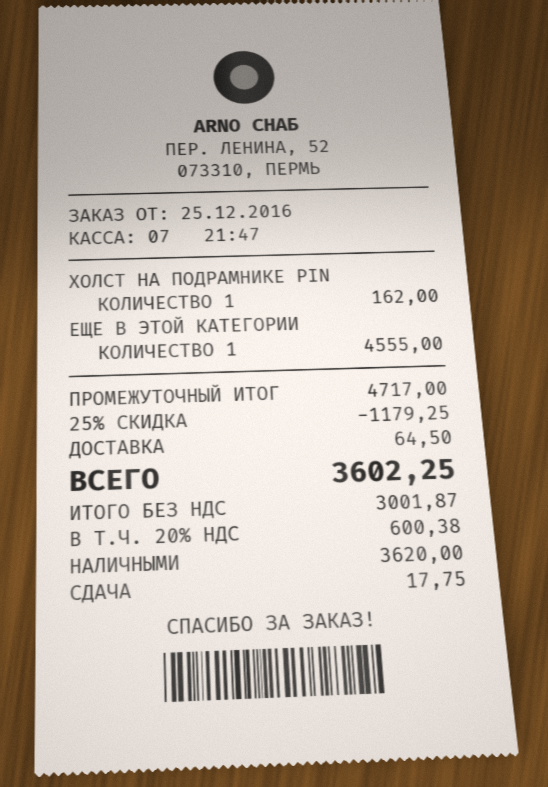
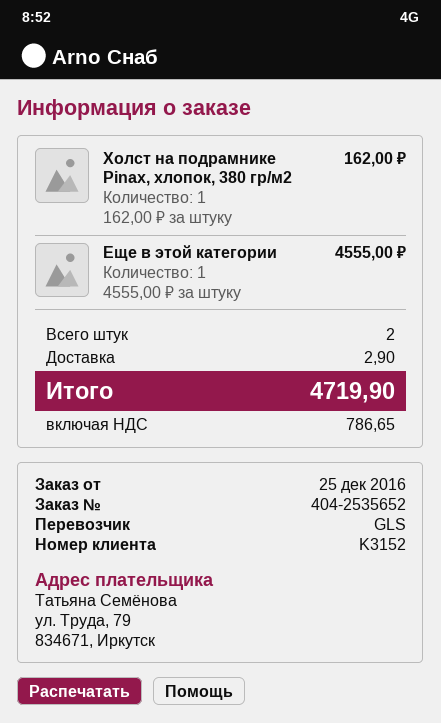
discount: 25% = 1179.25 -> none
shipping: 64.50 -> 2.90
tax: 600.38 -> 786.65
total: 3602.25 -> 4719.90

